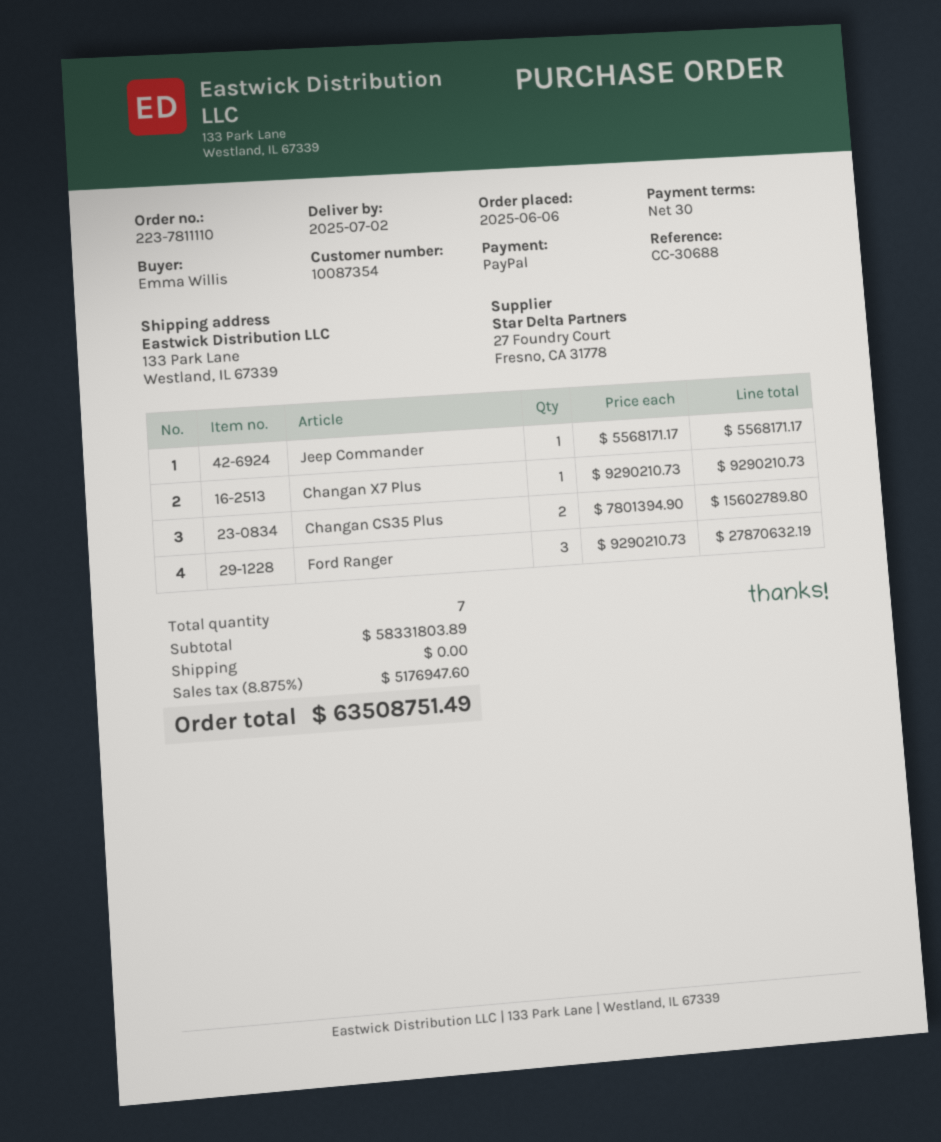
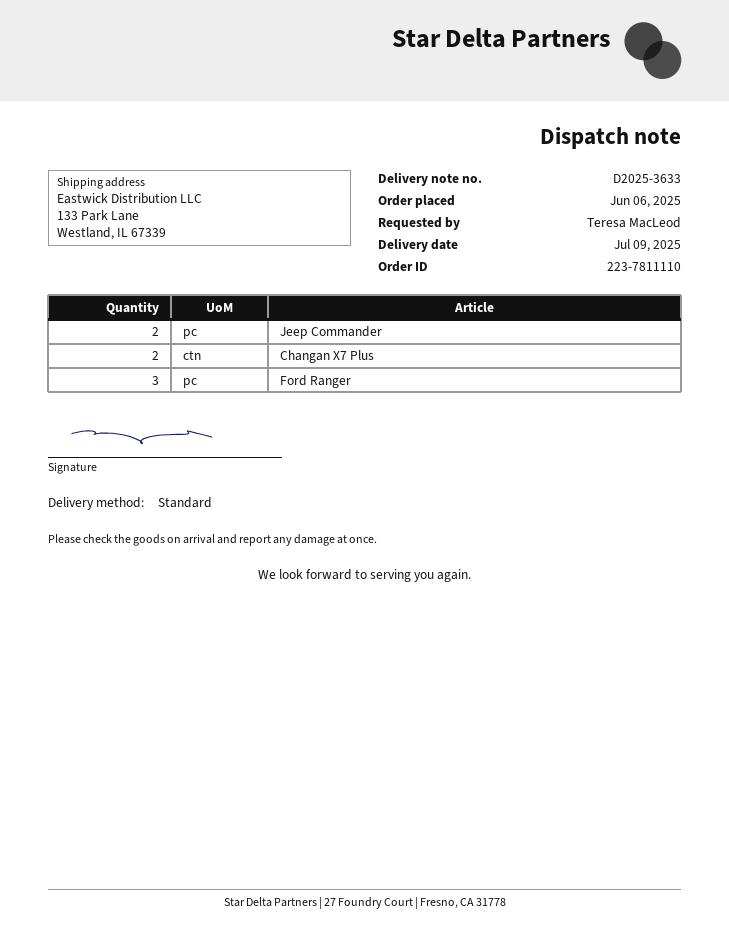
delivery date: 2025-07-02 -> 2025-07-09
ordered by: Emma Willis -> Teresa MacLeod
Jeep Commander: 1 -> 2
Changan X7 Plus: 1 -> 2
Changan CS35 Plus: 2 -> none

